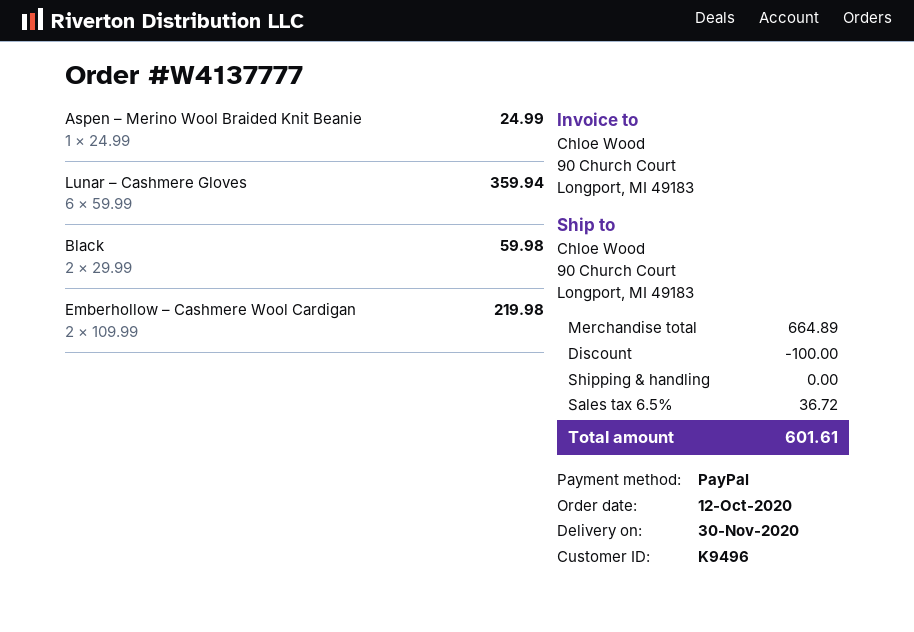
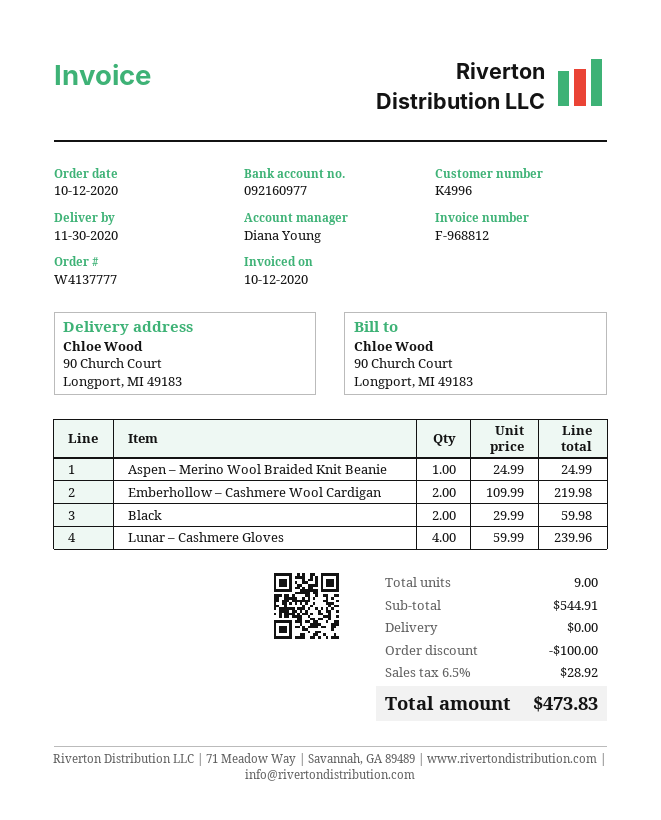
customer number: K9496 -> K4996
Lunar – Cashmere Gloves: 6 x 59.99 = 359.94 -> 4 x 59.99 = 239.96
subtotal: 664.89 -> 544.91
tax: 6.5% = 36.72 -> 6.5% = 28.92
total: 601.61 -> 473.83

